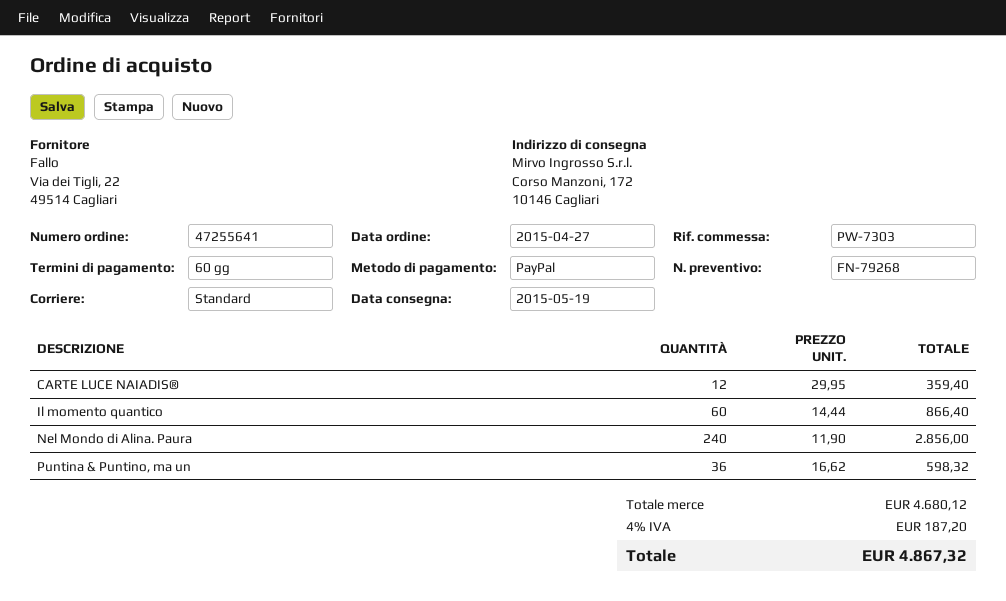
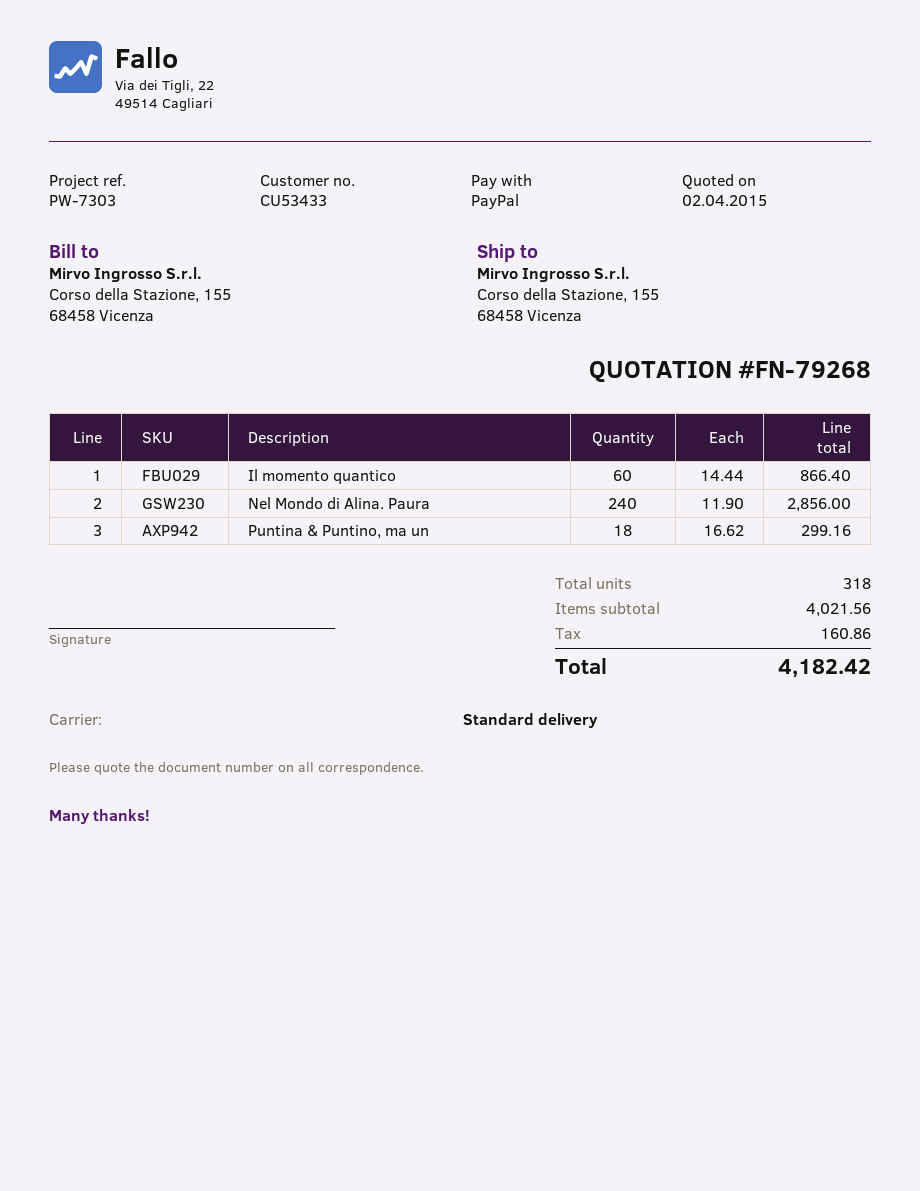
ship to: Corso Manzoni, 172, 10146 Cagliari -> Corso della Stazione, 155, 68458 Vicenza
CARTE LUCE NAIADIS®: 12 x 29.95 = 359.40 -> none
Puntina & Puntino, ma un: 36 x 16.62 = 598.32 -> 18 x 16.62 = 299.16
subtotal: 4680.12 -> 4021.56
tax: 187.20 -> 160.86
total: 4867.32 -> 4182.42

